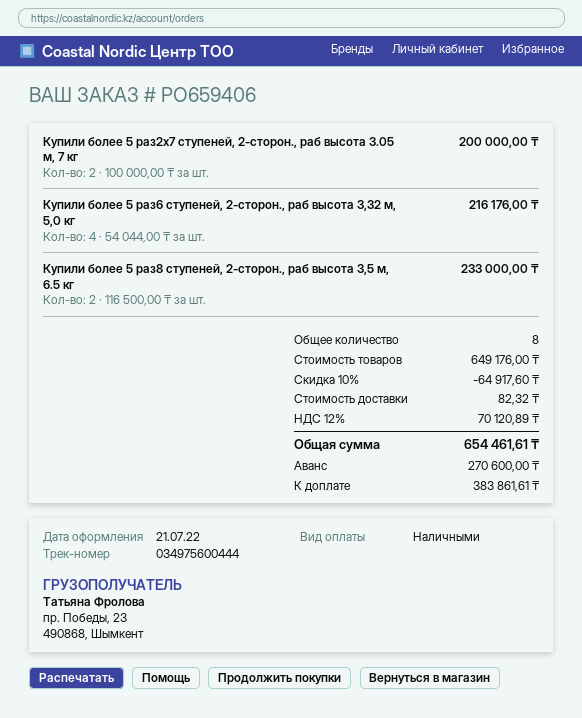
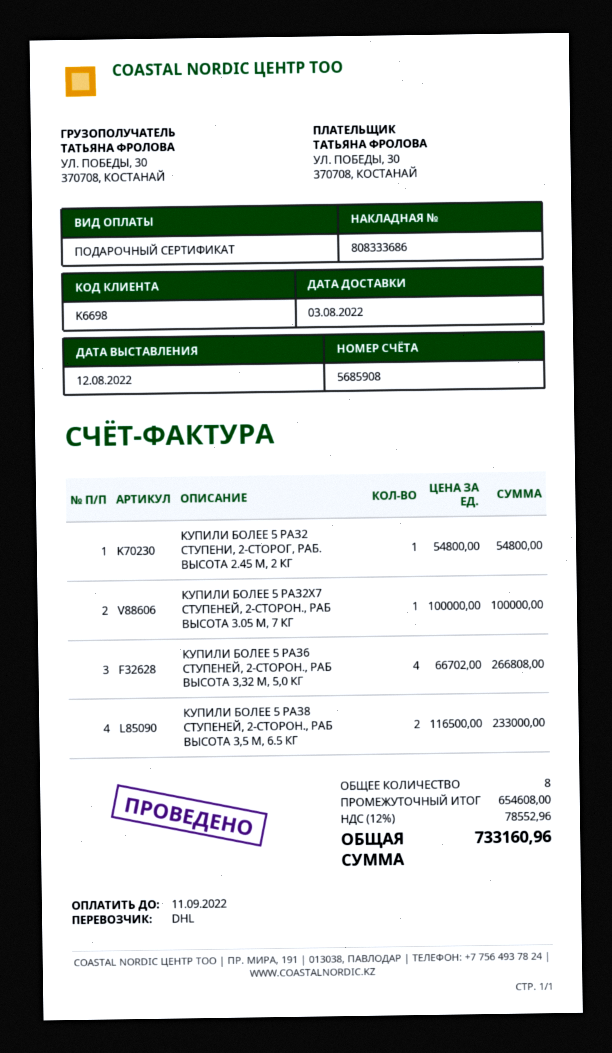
payment method: cash -> gift card
ship to: пр. Победы, 23, 490868, Шымкент -> УЛ. ПОБЕДЫ, 30, 370708, КОСТАНАЙ
Купили более 5 раз2х7 ступеней, 2-сторон., раб высота 3.05 м, 7 кг: 2 x 100000.00 = 200000.00 -> 1 x 100000.00 = 100000.00
Купили более 5 раз6 ступеней, 2-сторон., раб высота 3,32 м, 5,0 кг: 4 x 54044.00 = 216176.00 -> 4 x 66702.00 = 266808.00
КУПИЛИ БОЛЕЕ 5 РАЗ2 СТУПЕНИ, 2-СТОРОГ, РАБ. ВЫСОТА 2.45 М, 2 КГ: none -> 1 x 54800.00 = 54800.00
subtotal: 649176.00 -> 654608.00
discount: 10% = 64917.60 -> none
shipping: 82.32 -> none
tax: 12% = 70120.89 -> 12% = 78552.96
total: 654461.61 -> 733160.96

